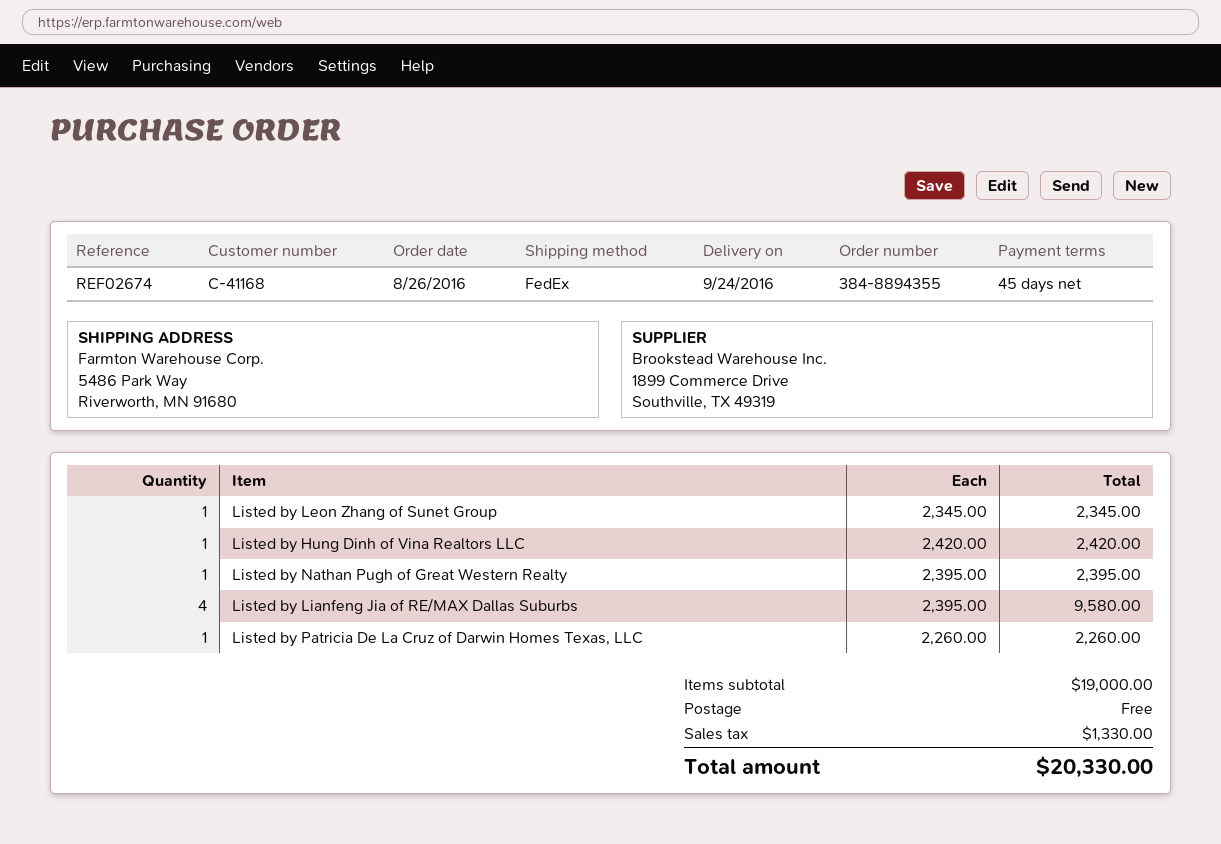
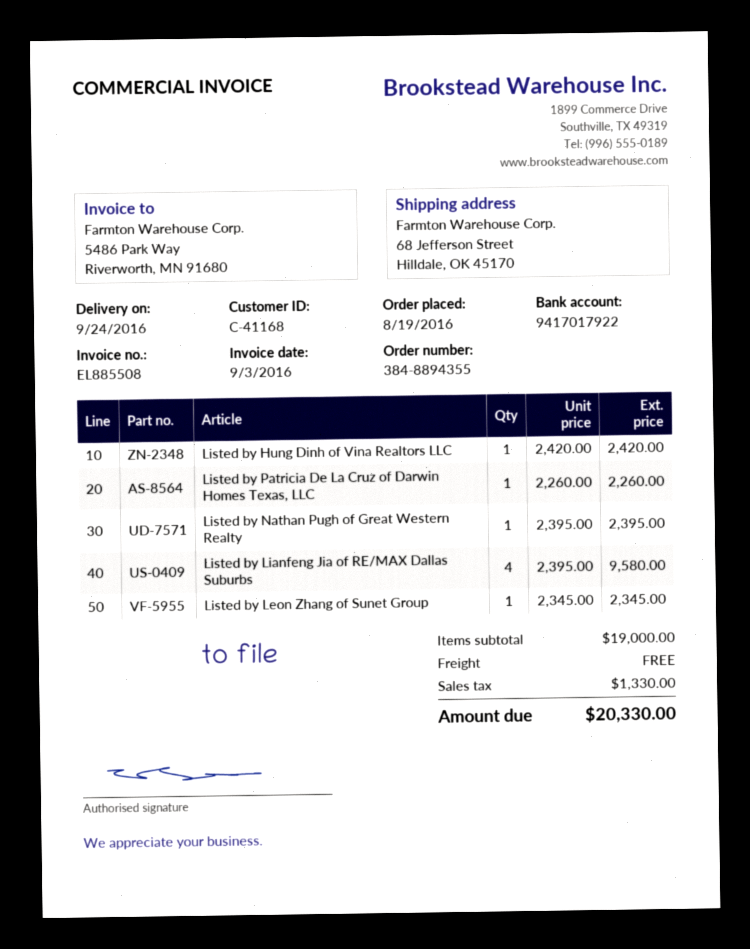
order date: 2016-08-26 -> 2016-08-19
ship to: 5486 Park Way, Riverworth, MN 91680 -> 68 Jefferson Street, Hilldale, OK 45170

